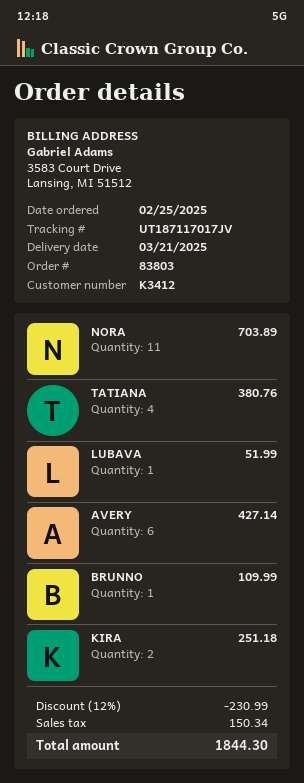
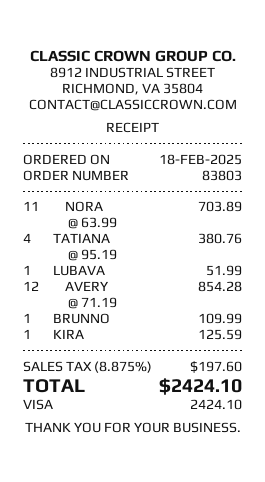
order date: 2025-02-25 -> 2025-02-18
AVERY: 6 for 427.14 -> 12 for 854.28
KIRA: 2 for 251.18 -> 1 for 125.59
discount: 12% = 230.99 -> none
tax: 150.34 -> 197.60
total: 1844.30 -> 2424.10

